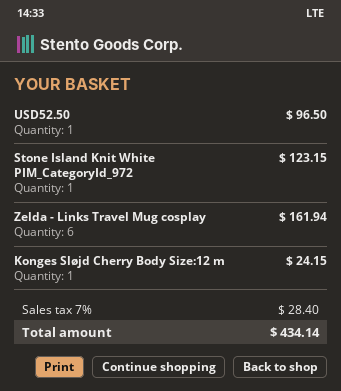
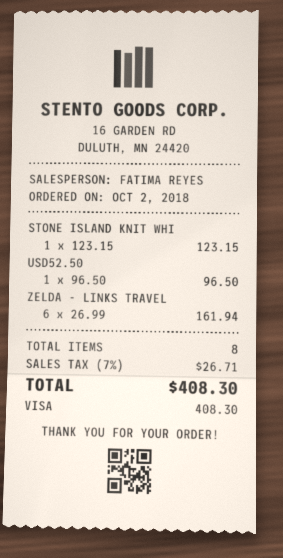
Konges Sløjd Cherry Body Size:12 m: 1 for 24.15 -> none
tax: 7% = 28.40 -> 7% = 26.71
total: 434.14 -> 408.30

